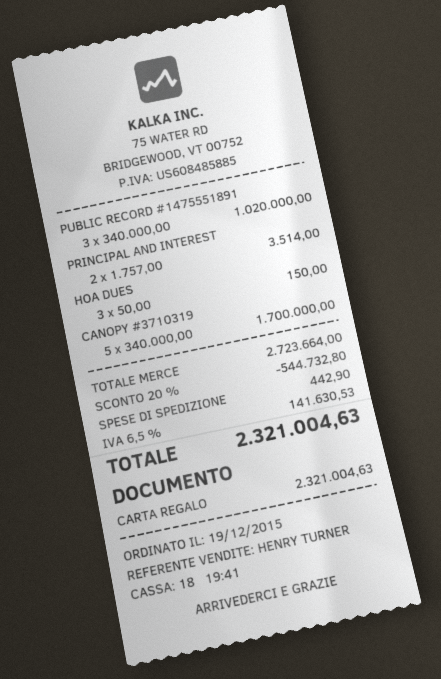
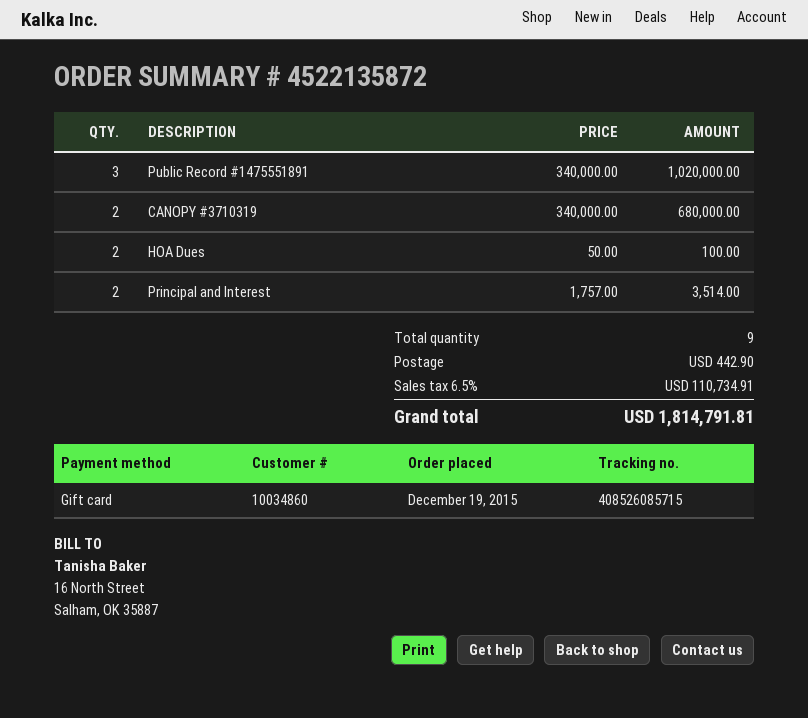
HOA DUES: 3 x 50.00 = 150.00 -> 2 x 50.00 = 100.00
CANOPY #3710319: 5 x 340000.00 = 1700000.00 -> 2 x 340000.00 = 680000.00
discount: 20% = 544732.80 -> none
tax: 6.5% = 141630.53 -> 6.5% = 110734.91
total: 2321004.63 -> 1814791.81

